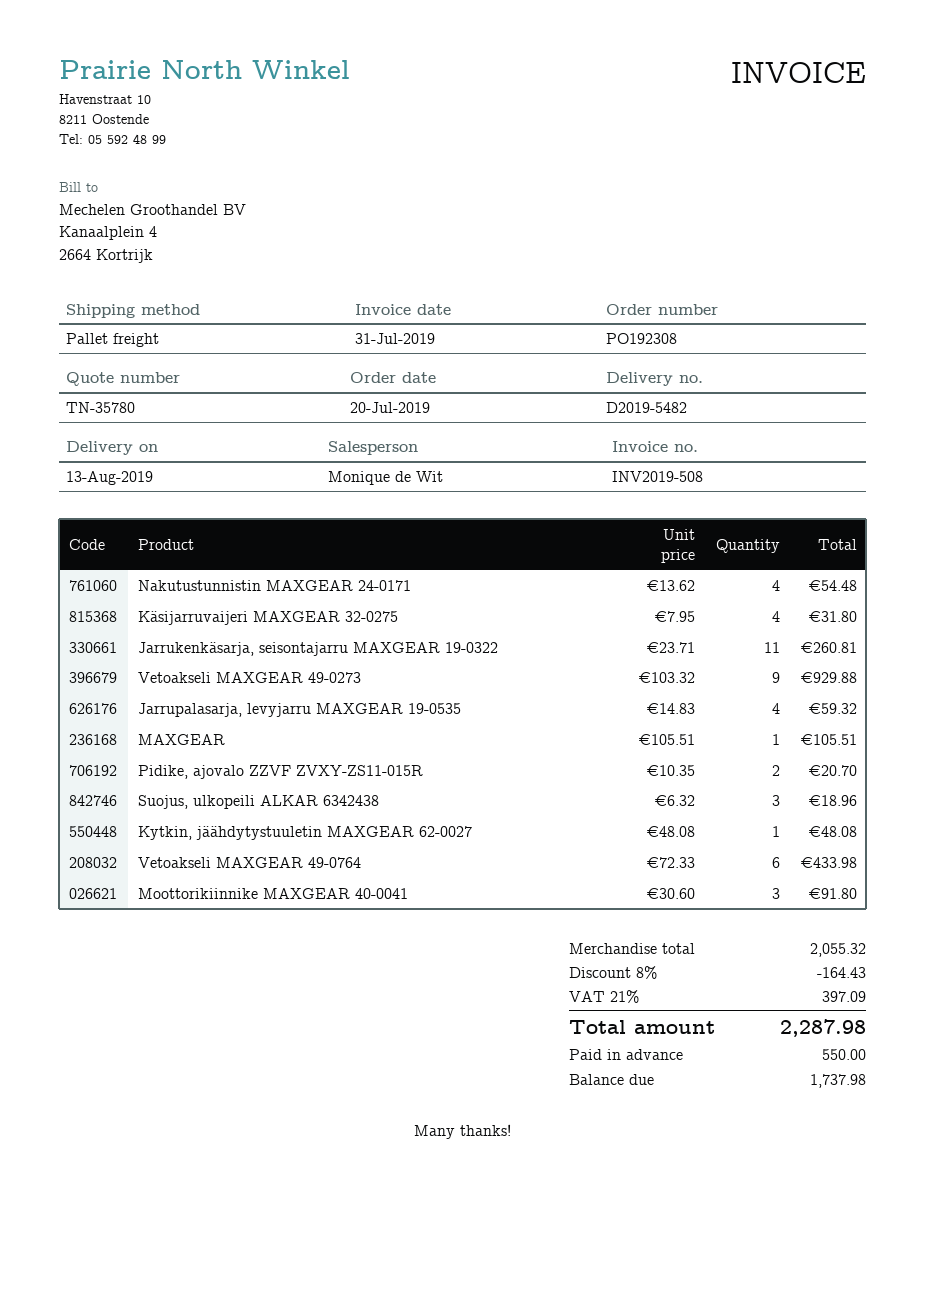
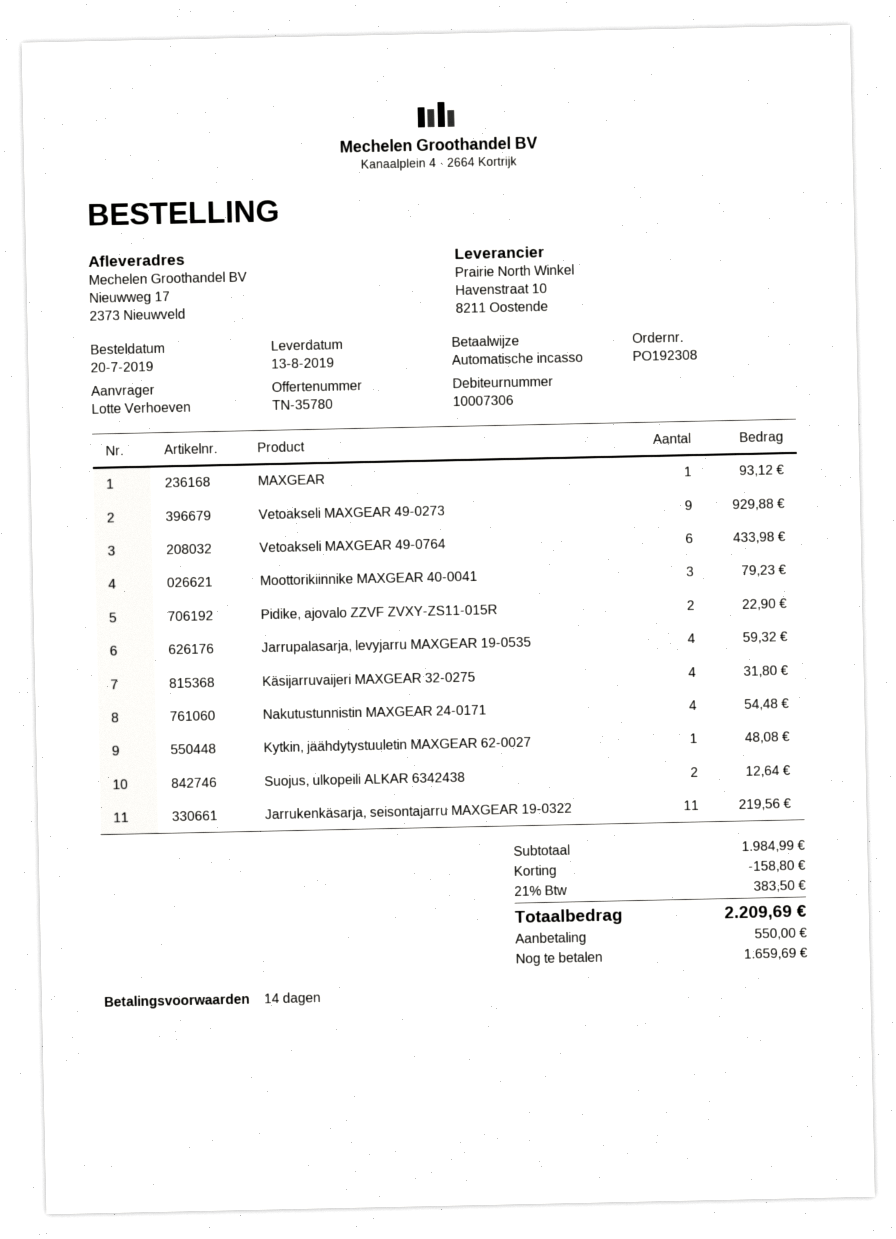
Jarrukenkäsarja, seisontajarru MAXGEAR 19-0322: 11 for 260.81 -> 11 for 219.56
MAXGEAR: 1 for 105.51 -> 1 for 93.12
Pidike, ajovalo ZZVF ZVXY-ZS11-015R: 2 for 20.70 -> 2 for 22.90
Suojus, ulkopeili ALKAR 6342438: 3 for 18.96 -> 2 for 12.64
Moottorikiinnike MAXGEAR 40-0041: 3 for 91.80 -> 3 for 79.23
subtotal: 2055.32 -> 1984.99
discount: 164.43 -> 158.80
tax: 21% = 397.09 -> 21% = 383.50
total: 2287.98 -> 2209.69
balance: 1737.98 -> 1659.69

